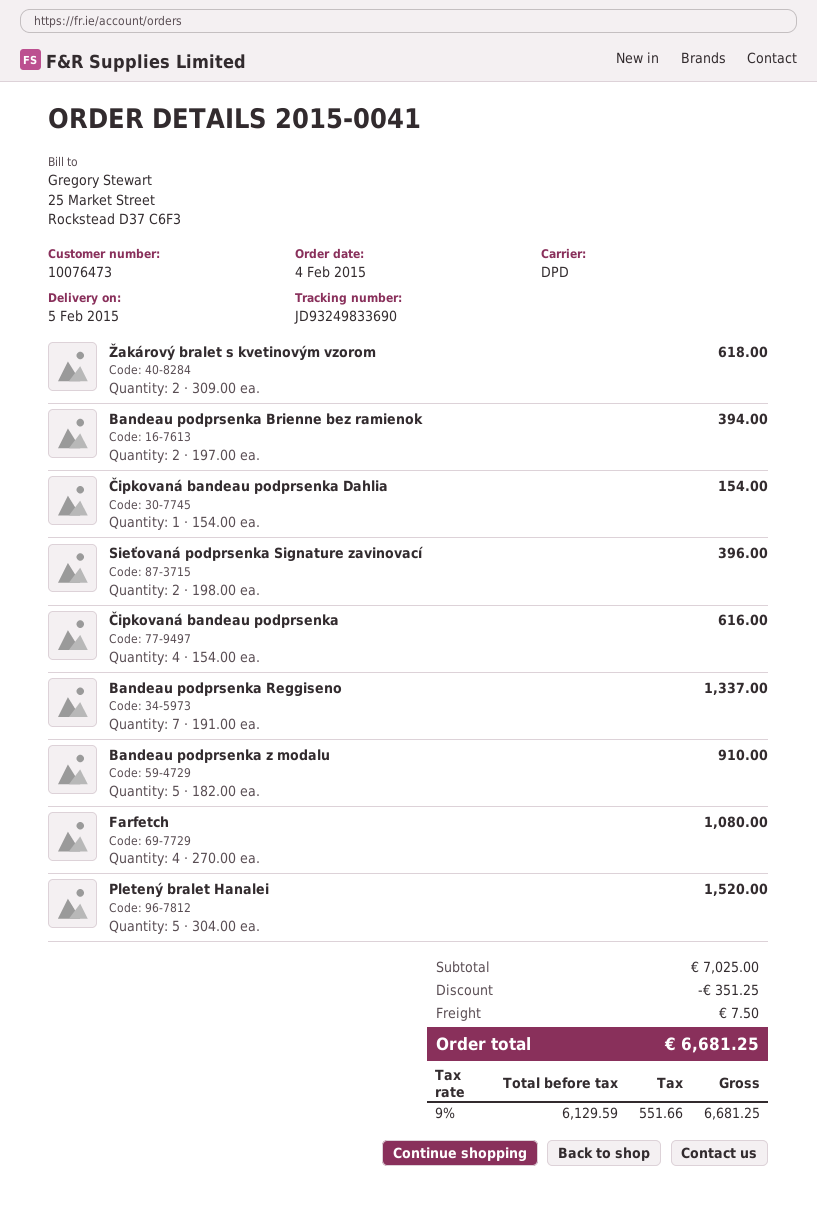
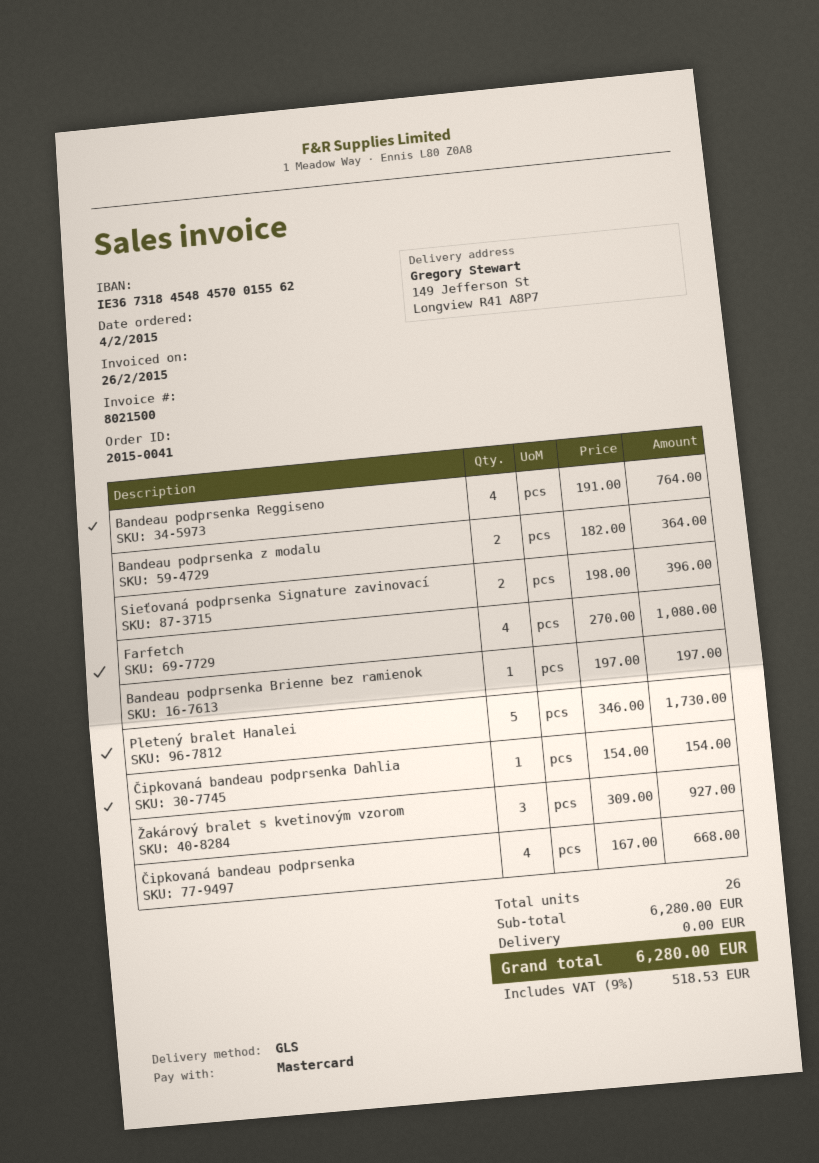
shipping method: DPD -> GLS
Žakárový bralet s kvetinovým vzorom: 2 x 309.00 = 618.00 -> 3 x 309.00 = 927.00
Bandeau podprsenka Brienne bez ramienok: 2 x 197.00 = 394.00 -> 1 x 197.00 = 197.00
Čipkovaná bandeau podprsenka: 4 x 154.00 = 616.00 -> 4 x 167.00 = 668.00
Bandeau podprsenka Reggiseno: 7 x 191.00 = 1337.00 -> 4 x 191.00 = 764.00
Bandeau podprsenka z modalu: 5 x 182.00 = 910.00 -> 2 x 182.00 = 364.00
Pletený bralet Hanalei: 5 x 304.00 = 1520.00 -> 5 x 346.00 = 1730.00
subtotal: 7025.00 -> 6280.00
discount: 351.25 -> none
shipping: 7.50 -> 0.00
tax: 9% = 551.66 -> 9% = 518.53
total: 6681.25 -> 6280.00

